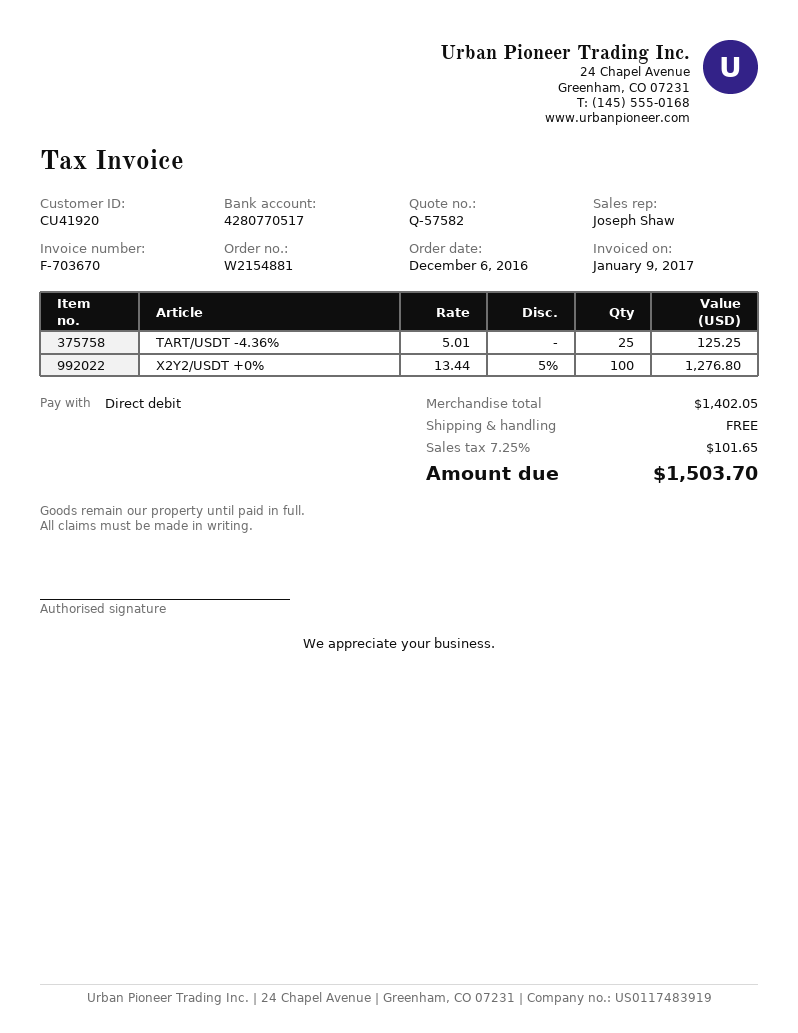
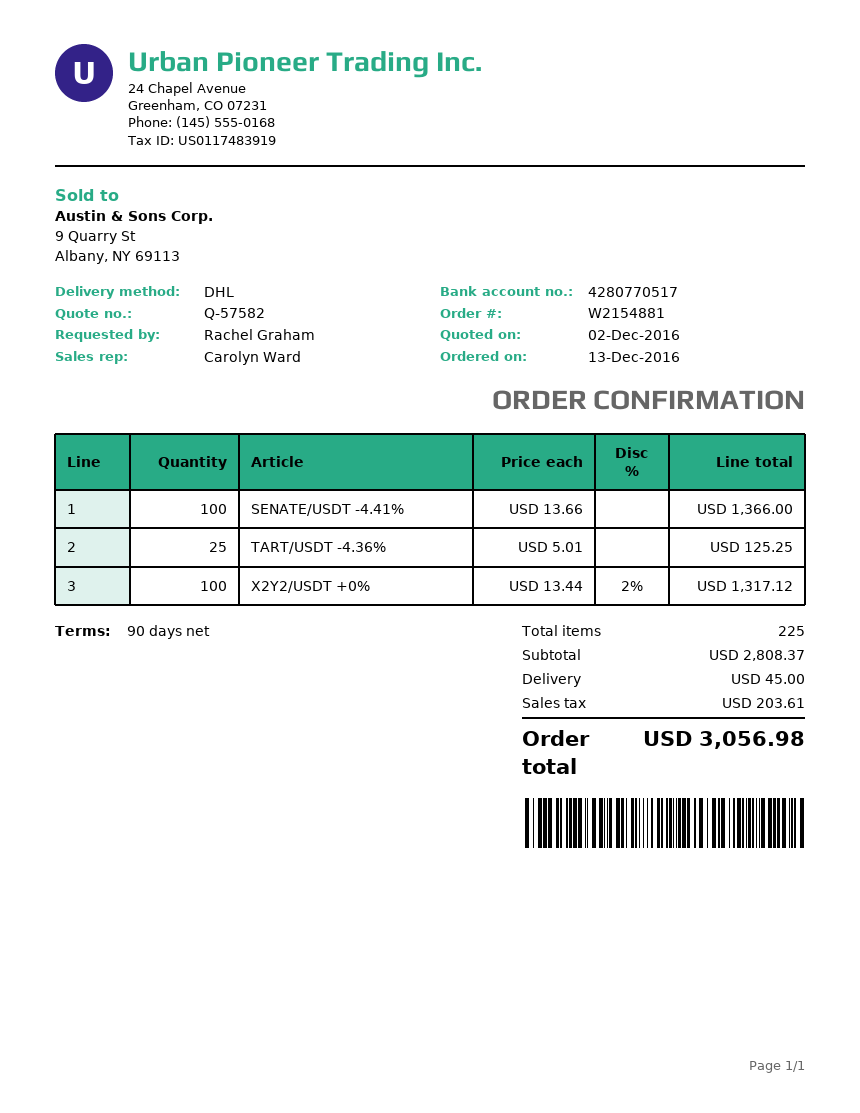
order date: 2016-12-06 -> 2016-12-13
sales rep: Joseph Shaw -> Carolyn Ward
X2Y2/USDT +0%: 100 x 13.44 - 5% = 1276.80 -> 100 x 13.44 - 2% = 1317.12
SENATE/USDT -4.41%: none -> 100 x 13.66 = 1366.00
subtotal: 1402.05 -> 2808.37
shipping: 0.00 -> 45.00
tax: 101.65 -> 203.61
total: 1503.70 -> 3056.98

